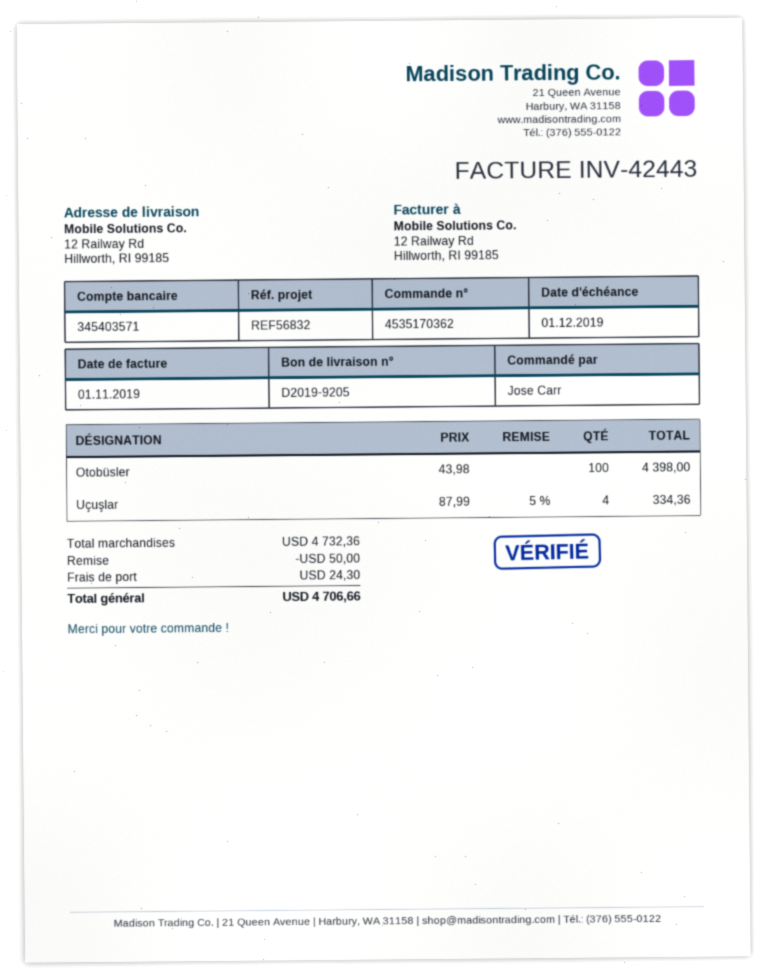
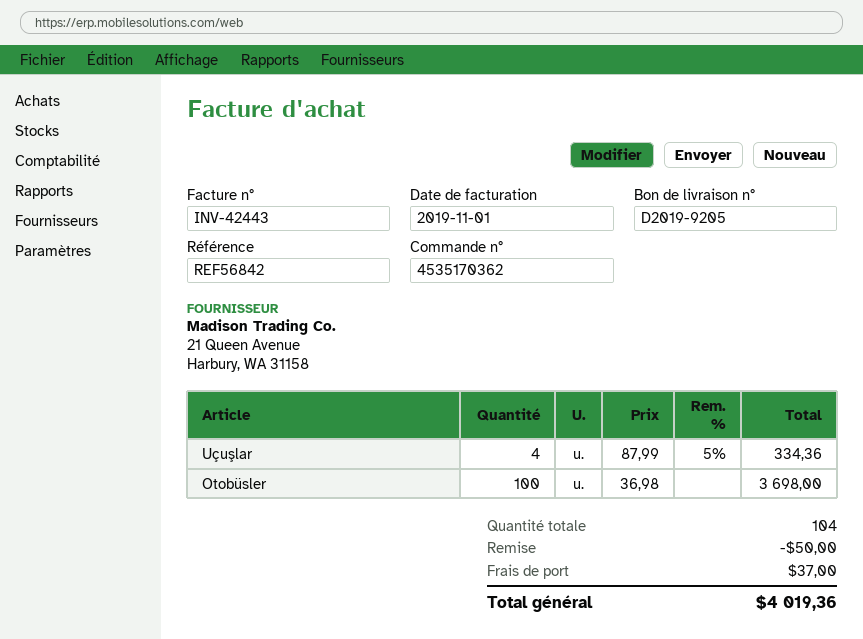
reference: REF56832 -> REF56842
Otobüsler: 100 x 43.98 = 4398.00 -> 100 x 36.98 = 3698.00
shipping: 24.30 -> 37.00
total: 4706.66 -> 4019.36

